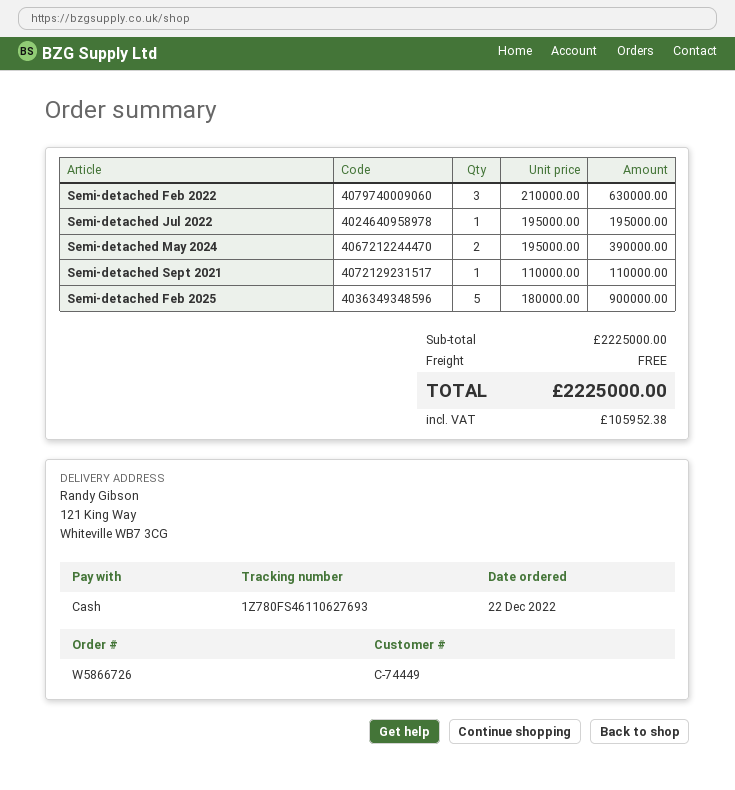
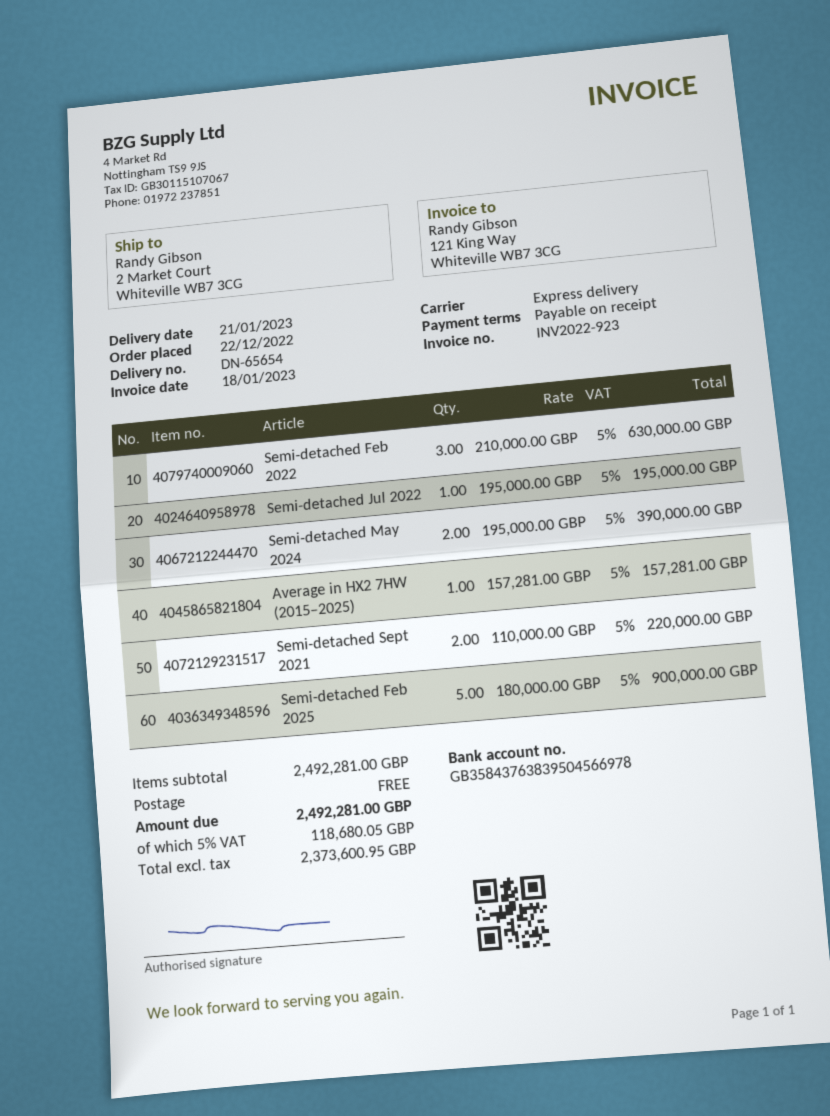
ship to: 121 King Way, Whiteville WB7 3CG -> 2 Market Court, Whiteville WB7 3CG
Semi-detached Sept 2021: 1 x 110000.00 = 110000.00 -> 2 x 110000.00 = 220000.00
Average in HX2 7HW (2015–2025): none -> 1 x 157281.00 = 157281.00
subtotal: 2225000.00 -> 2492281.00
tax: 105952.38 -> 118680.05
total: 2225000.00 -> 2492281.00

